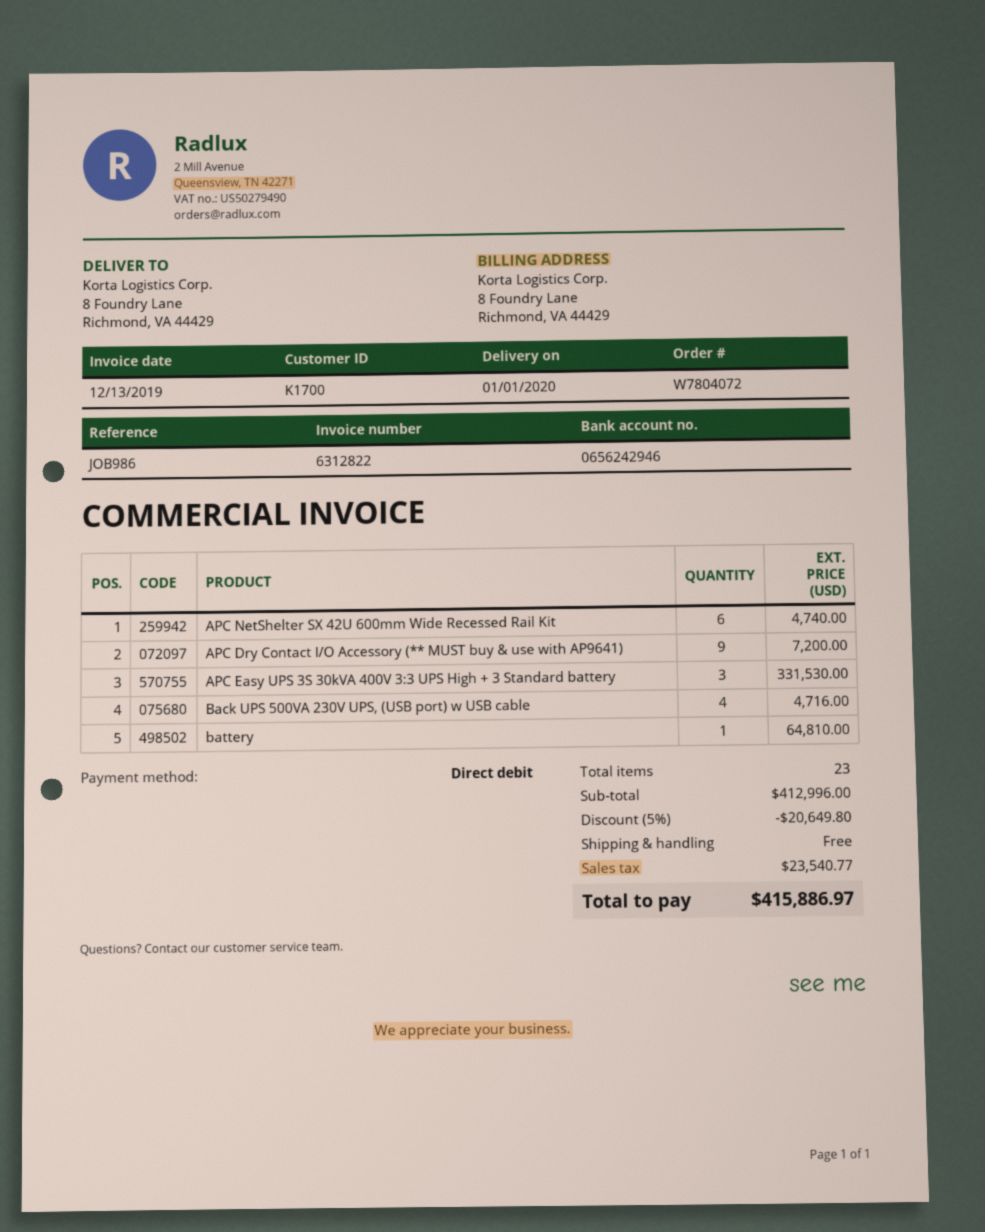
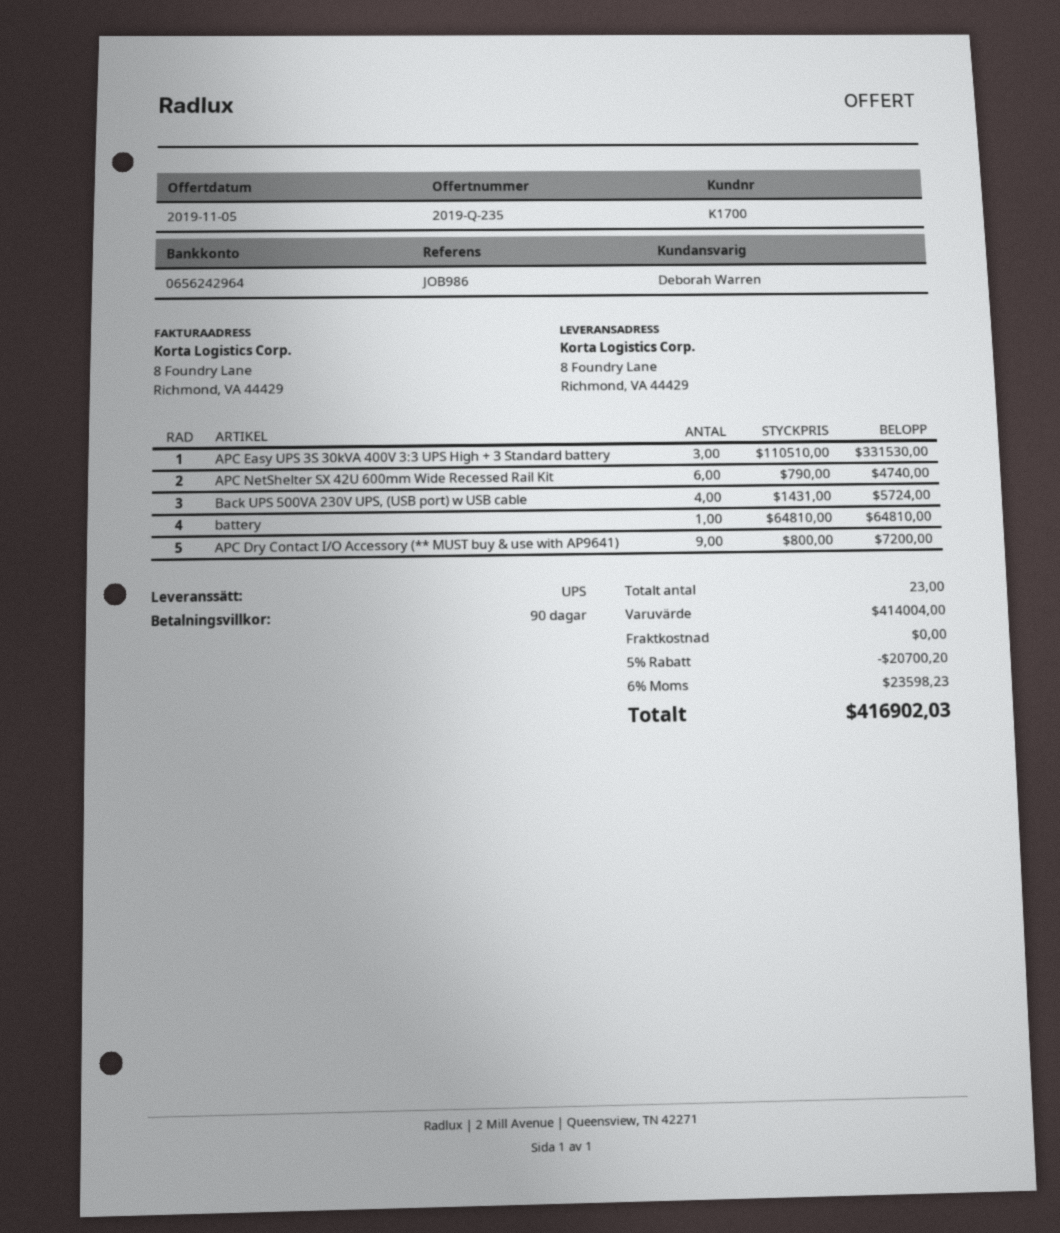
bank account: 0656242946 -> 0656242964
Back UPS 500VA 230V UPS, (USB port) w USB cable: 4 for 4716.00 -> 4 for 5724.00
subtotal: 412996.00 -> 414004.00
discount: 5% = 20649.80 -> 5% = 20700.20
tax: 23540.77 -> 23598.23
total: 415886.97 -> 416902.03

